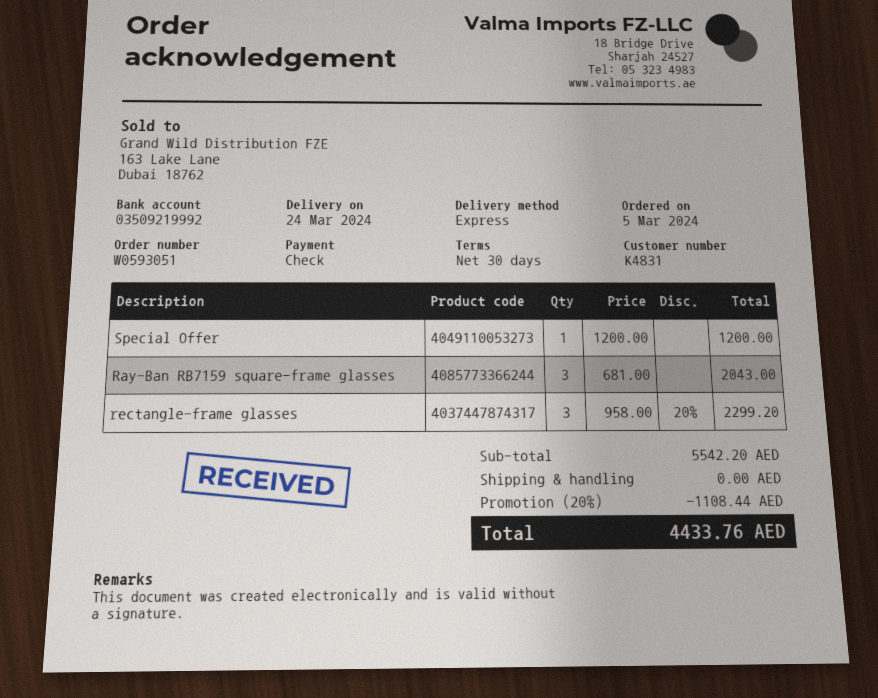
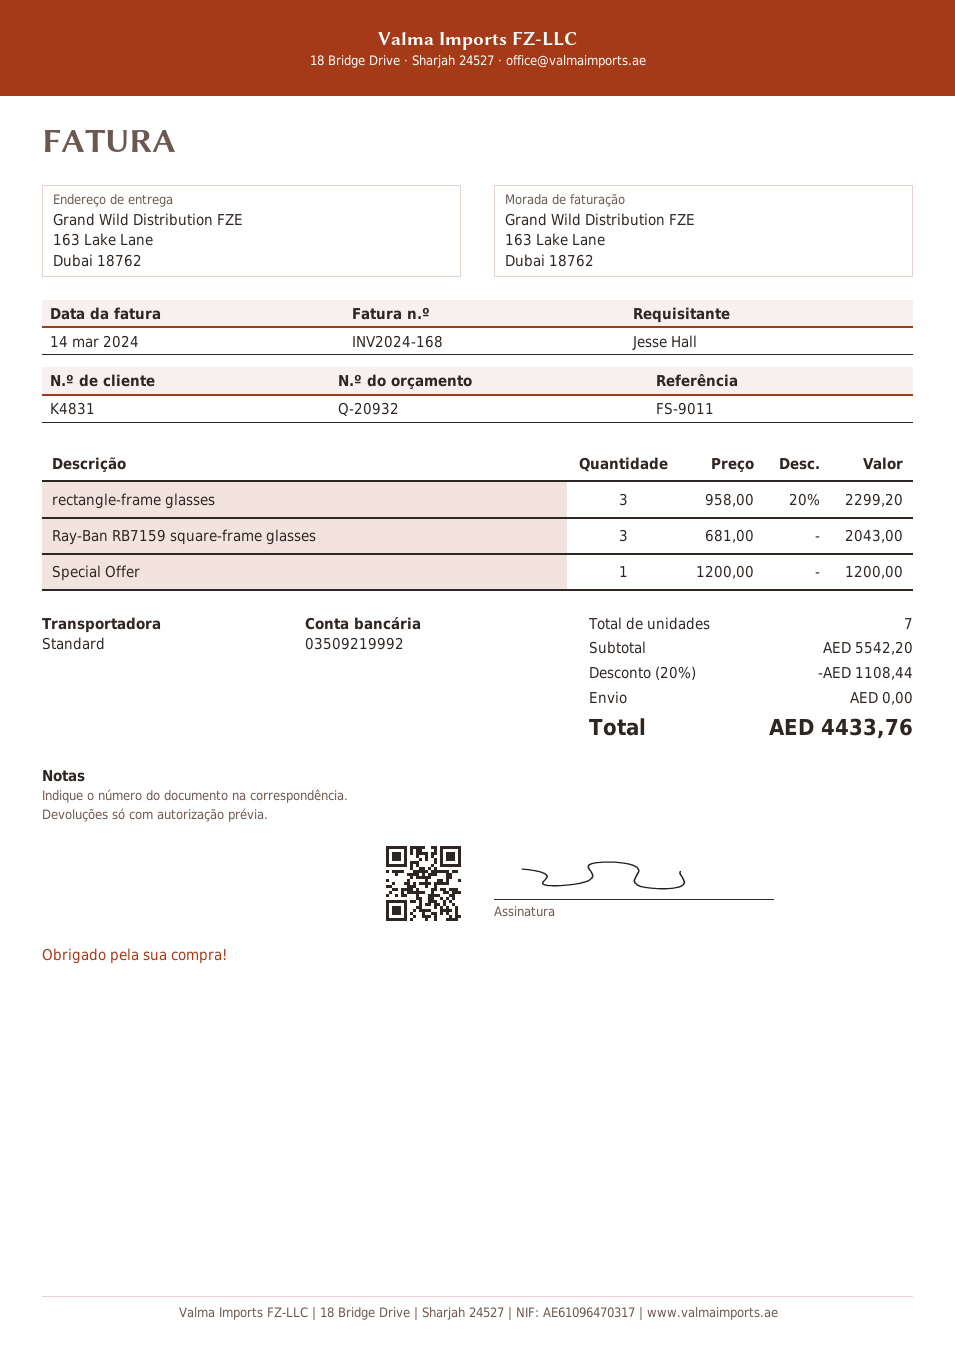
shipping method: express -> standard

